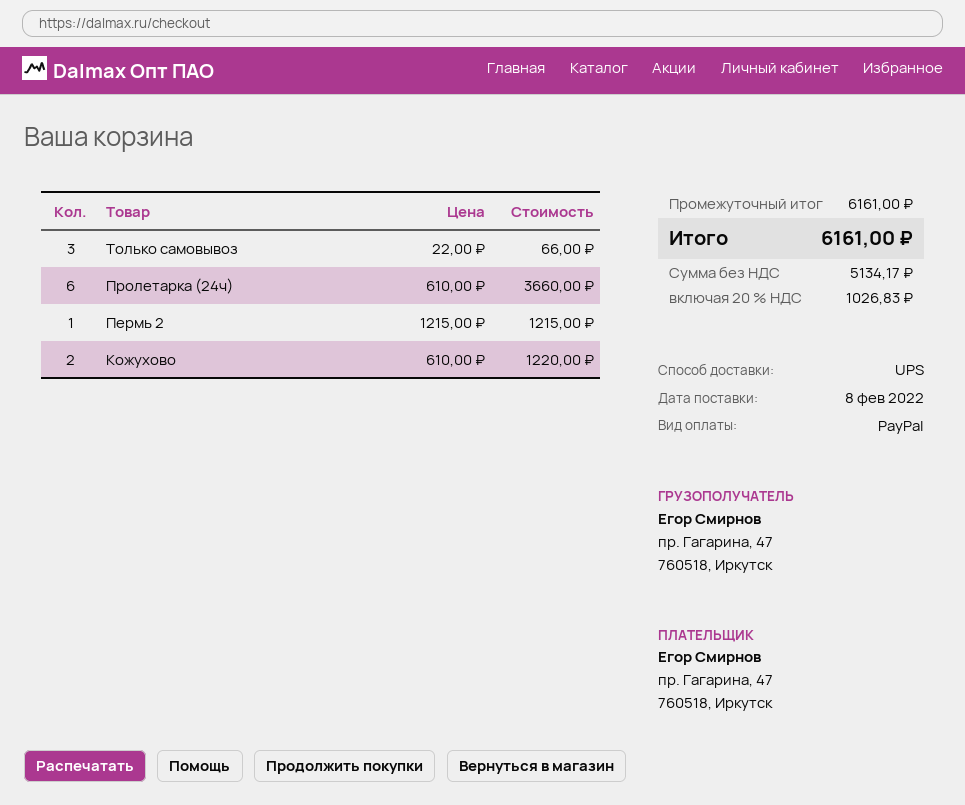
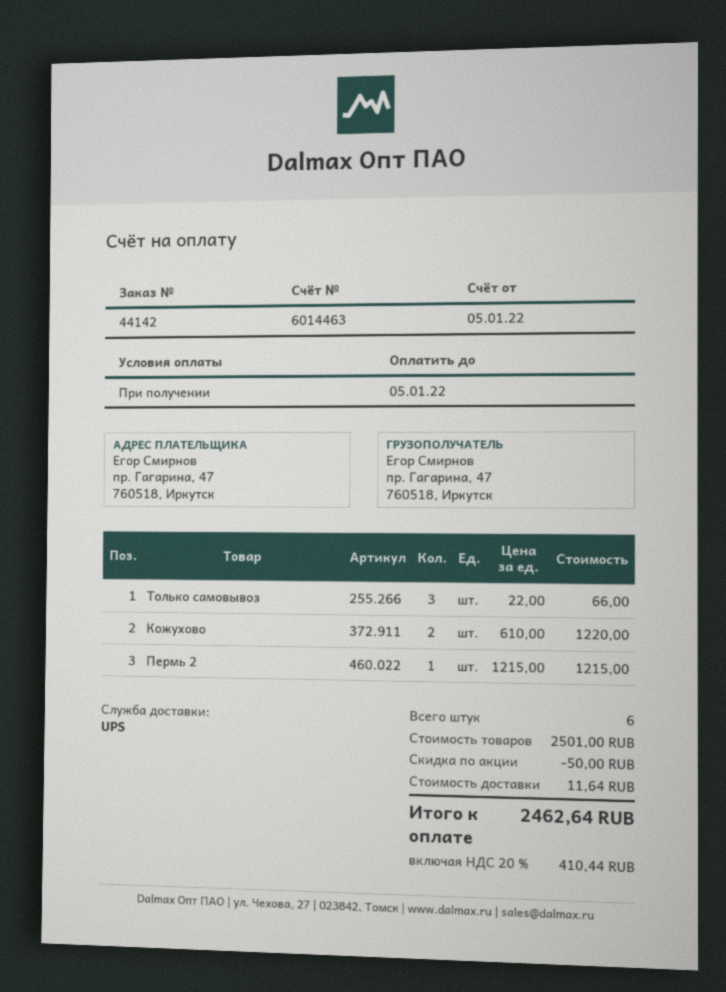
Пролетарка (24ч): 6 x 610.00 = 3660.00 -> none
subtotal: 6161.00 -> 2501.00
discount: none -> 50.00
shipping: none -> 11.64
tax: 20% = 1026.83 -> 20% = 410.44
total: 6161.00 -> 2462.64

